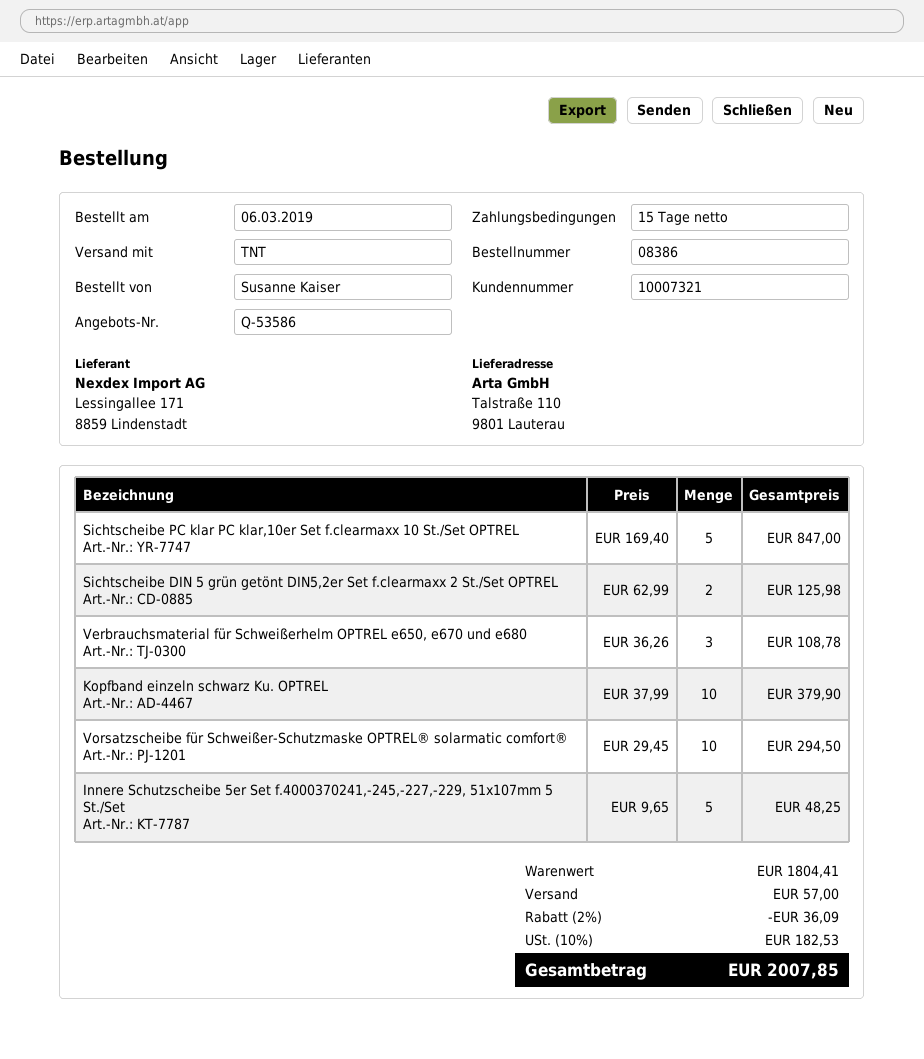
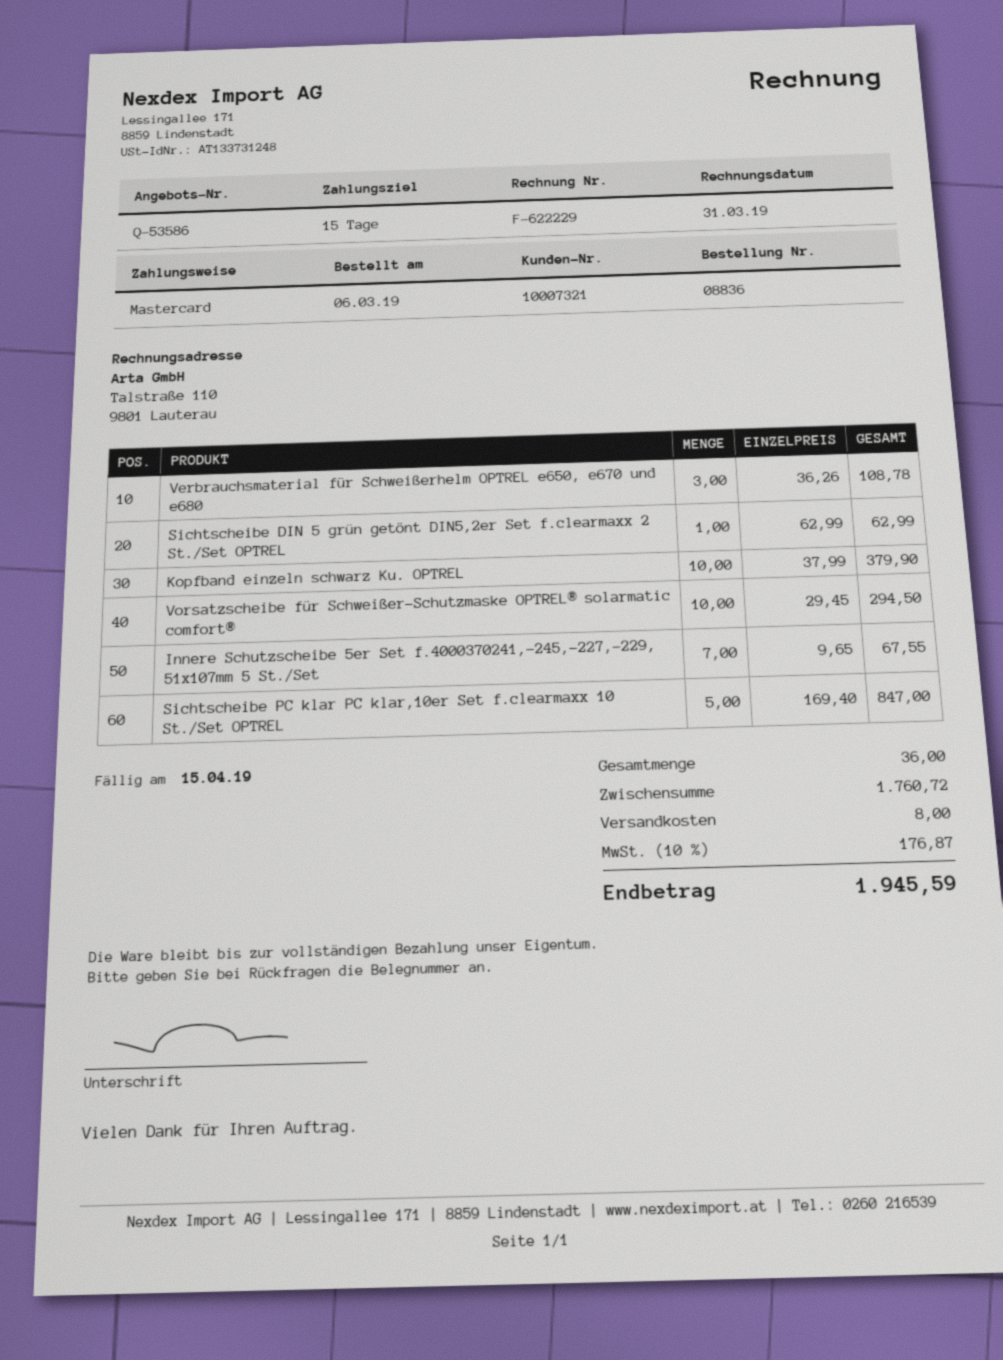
order number: 08386 -> 08836
Sichtscheibe DIN 5 grün getönt DIN5,2er Set f.clearmaxx 2 St./Set OPTREL: 2 x 62.99 = 125.98 -> 1 x 62.99 = 62.99
Innere Schutzscheibe 5er Set f.4000370241,-245,-227,-229, 51x107mm 5 St./Set: 5 x 9.65 = 48.25 -> 7 x 9.65 = 67.55
subtotal: 1804.41 -> 1760.72
discount: 2% = 36.09 -> none
shipping: 57.00 -> 8.00
tax: 10% = 182.53 -> 10% = 176.87
total: 2007.85 -> 1945.59

